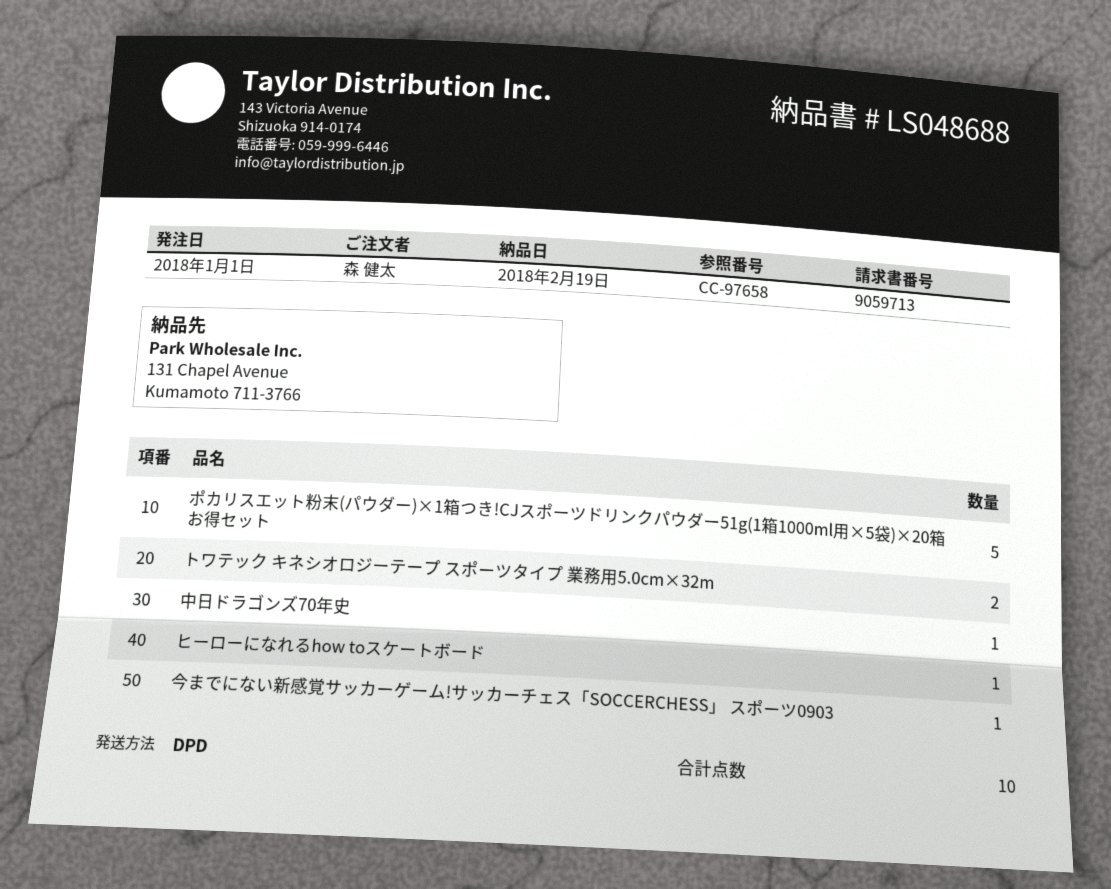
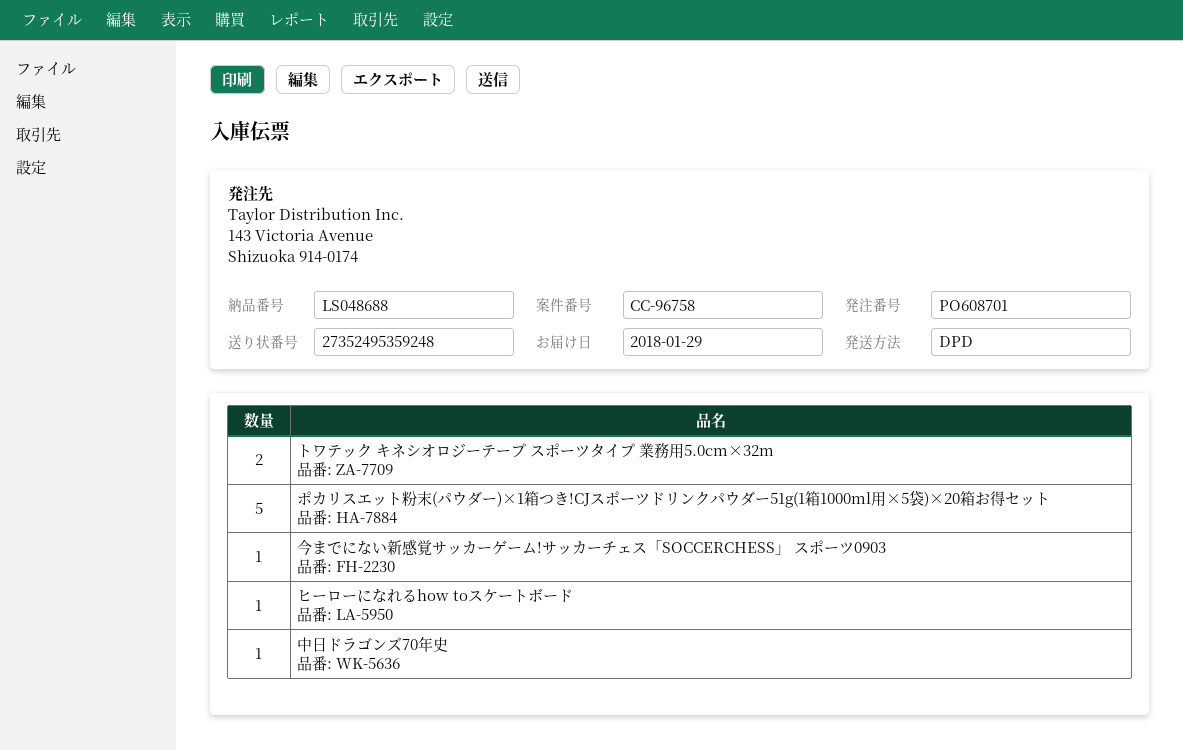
delivery date: 2018-02-19 -> 2018-01-29
reference: CC-97658 -> CC-96758

